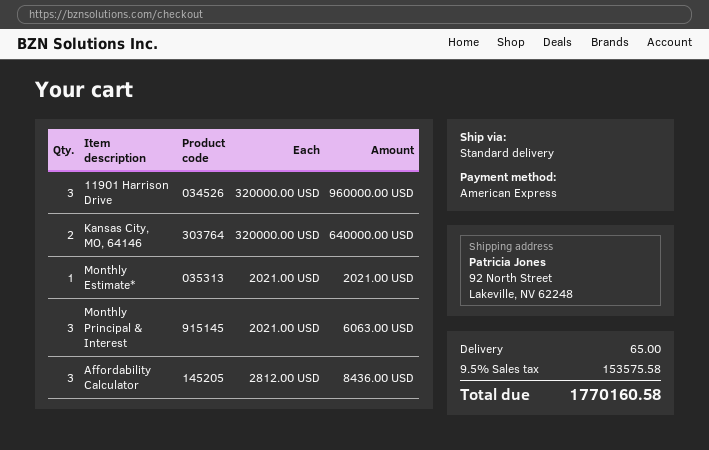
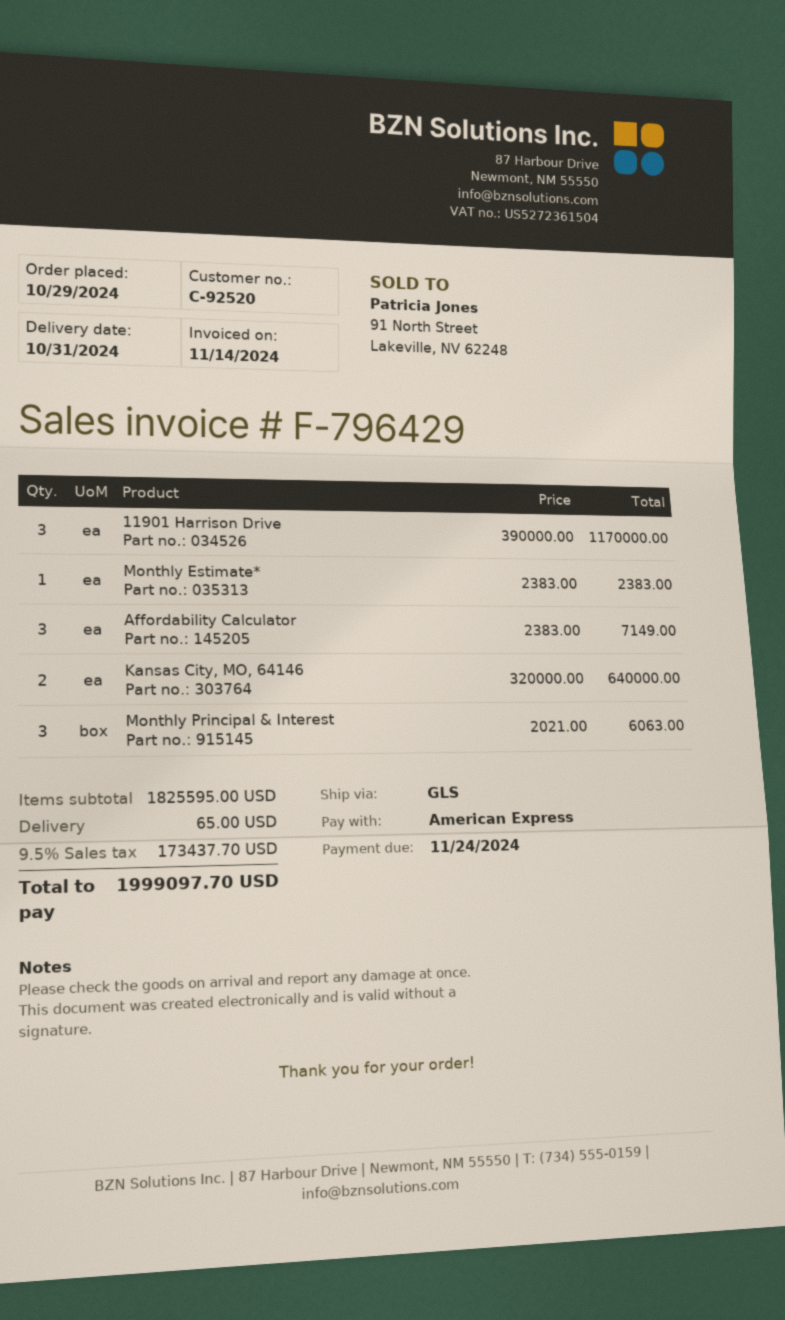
shipping method: standard -> GLS
11901 Harrison Drive: 3 x 320000.00 = 960000.00 -> 3 x 390000.00 = 1170000.00
Monthly Estimate*: 1 x 2021.00 = 2021.00 -> 1 x 2383.00 = 2383.00
Affordability Calculator: 3 x 2812.00 = 8436.00 -> 3 x 2383.00 = 7149.00
tax: 9.5% = 153575.58 -> 9.5% = 173437.70
total: 1770160.58 -> 1999097.70

